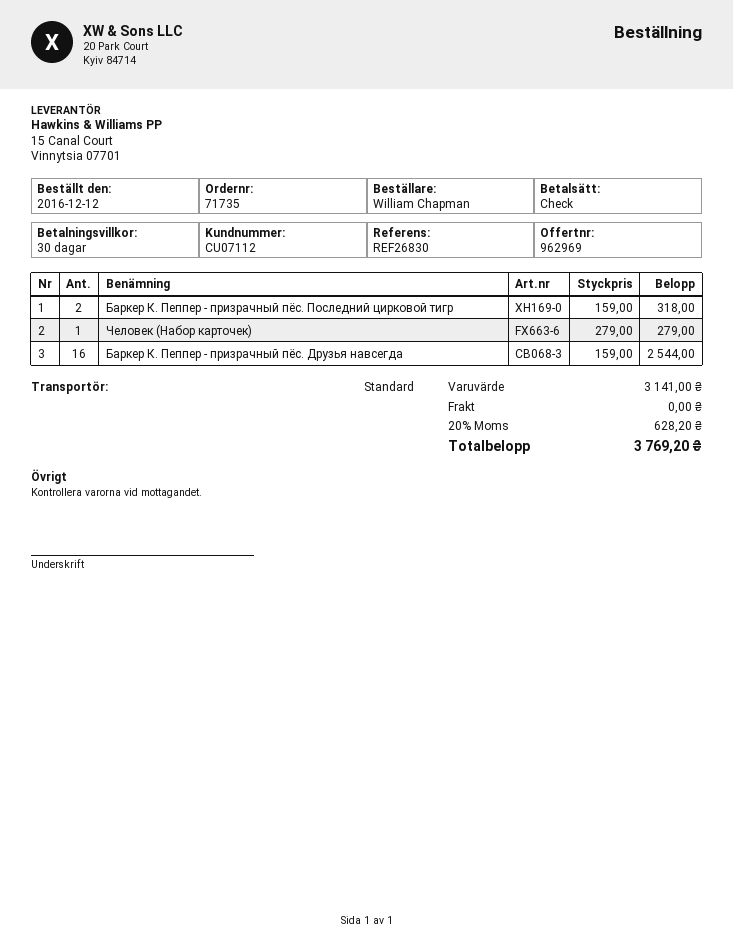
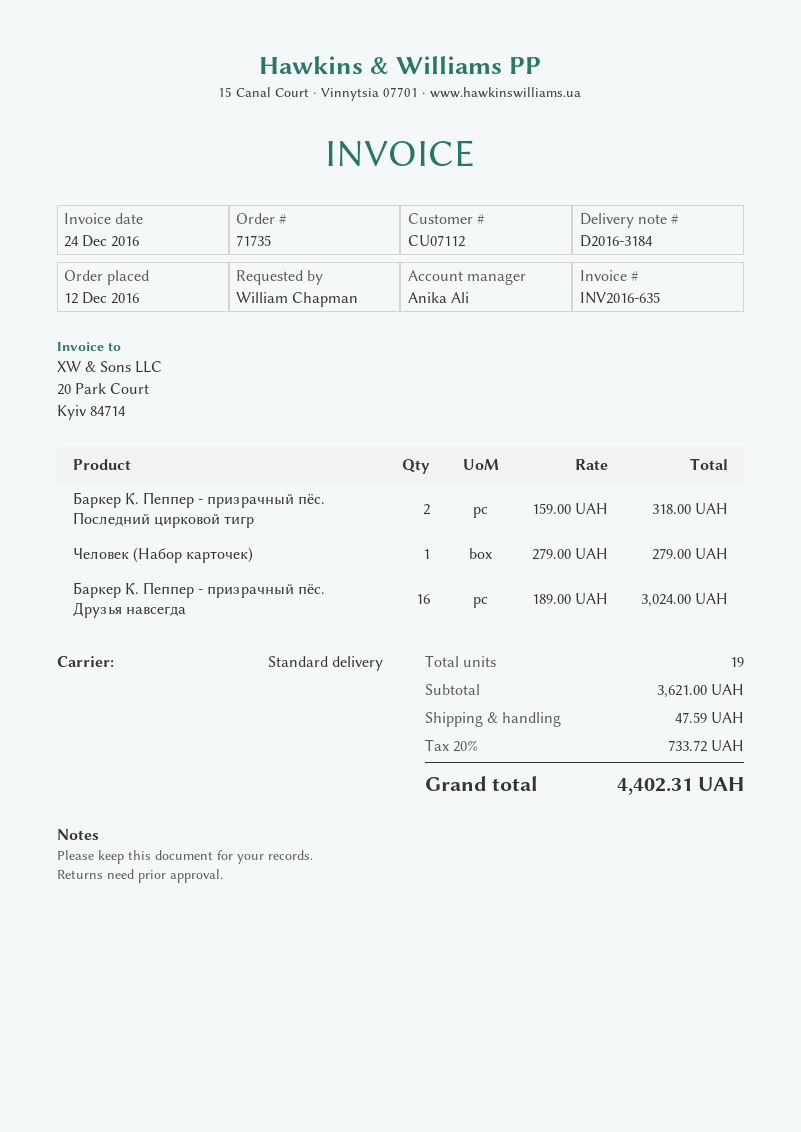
Баркер К. Пеппер - призрачный пёс. Друзья навсегда: 16 x 159.00 = 2544.00 -> 16 x 189.00 = 3024.00
subtotal: 3141.00 -> 3621.00
shipping: 0.00 -> 47.59
tax: 20% = 628.20 -> 20% = 733.72
total: 3769.20 -> 4402.31

